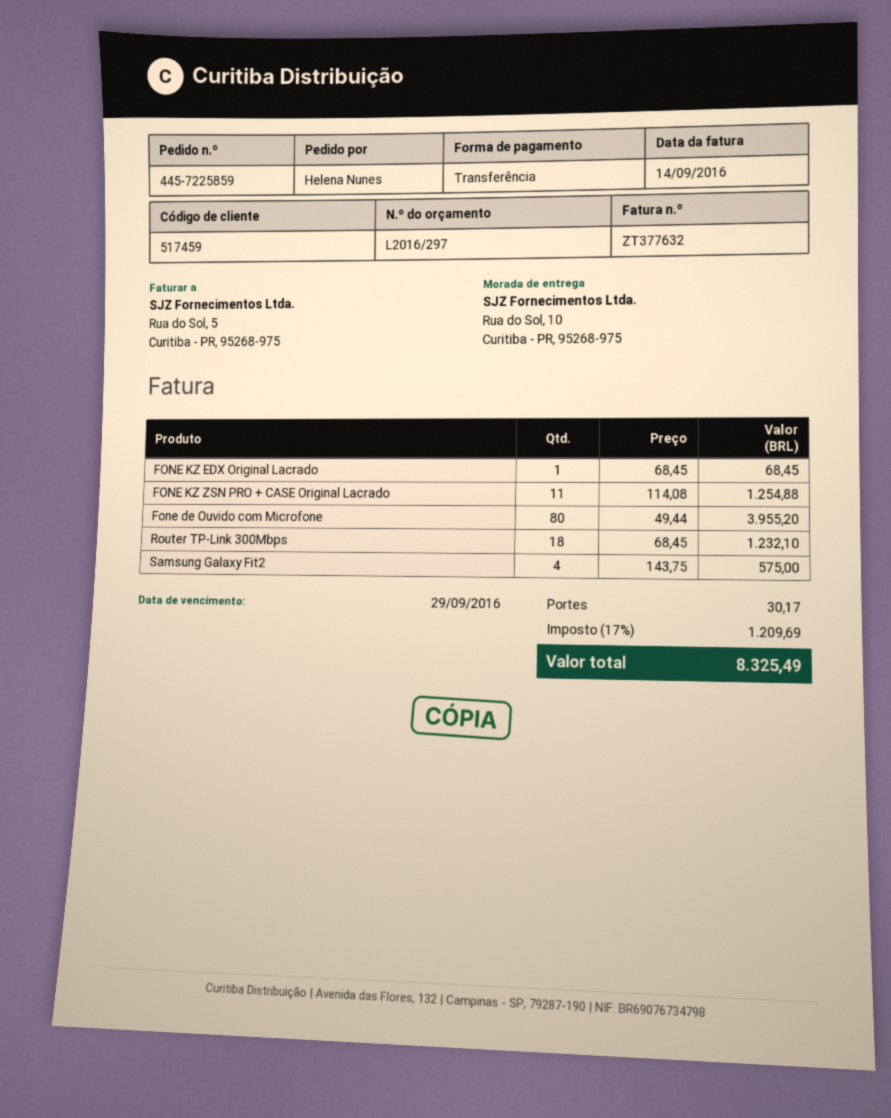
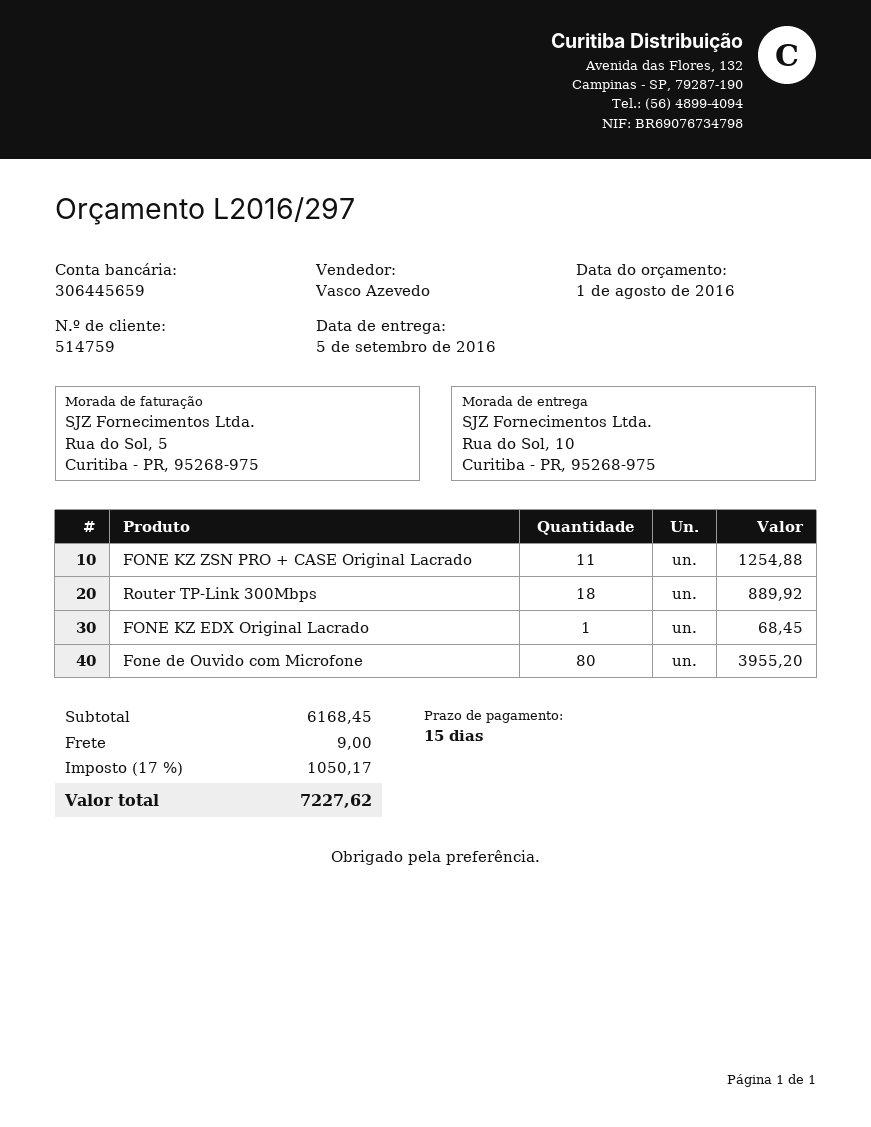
customer number: 517459 -> 514759
Router TP-Link 300Mbps: 18 for 1232.10 -> 18 for 889.92
Samsung Galaxy Fit2: 4 for 575.00 -> none
shipping: 30.17 -> 9.00
tax: 17% = 1209.69 -> 17% = 1050.17
total: 8325.49 -> 7227.62

